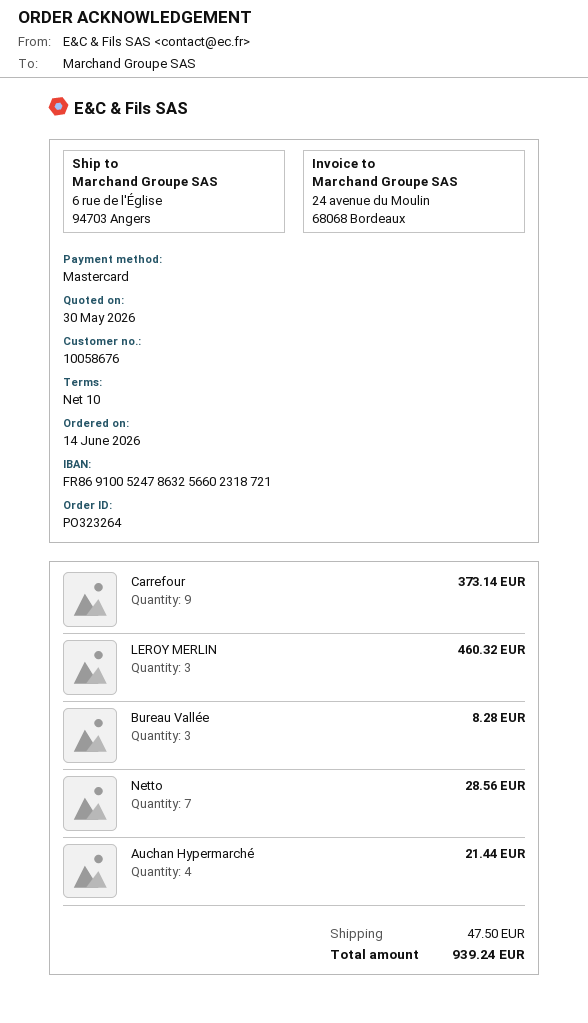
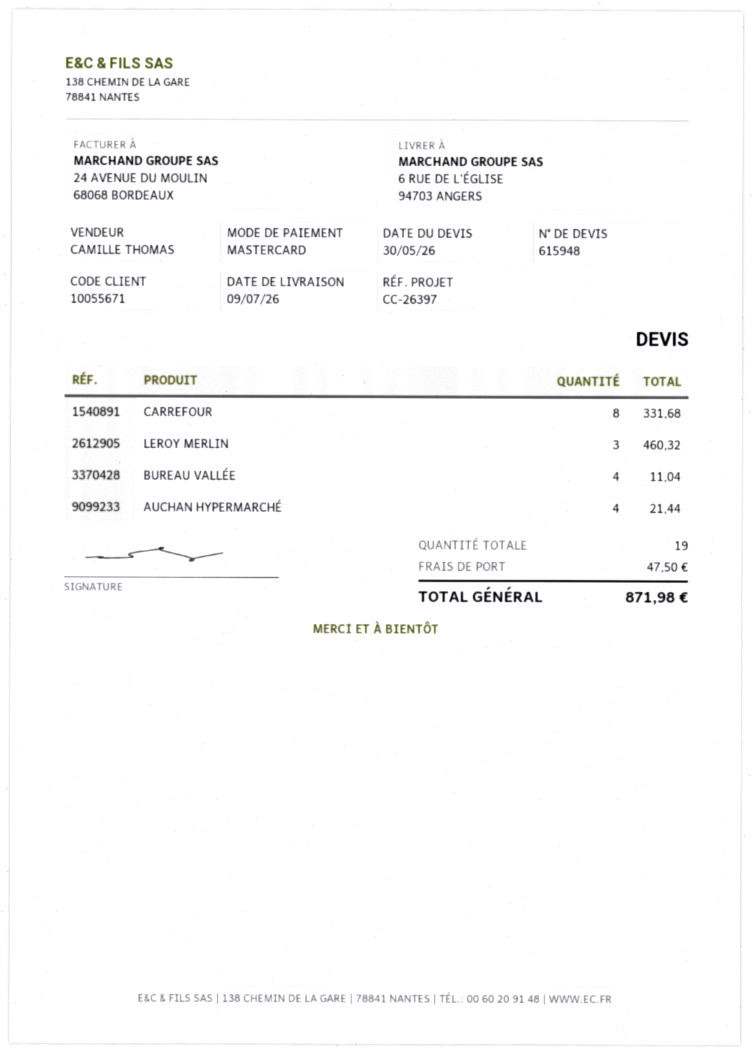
customer number: 10058676 -> 10055671
Carrefour: 9 for 373.14 -> 8 for 331.68
Bureau Vallée: 3 for 8.28 -> 4 for 11.04
Netto: 7 for 28.56 -> none
total: 939.24 -> 871.98

